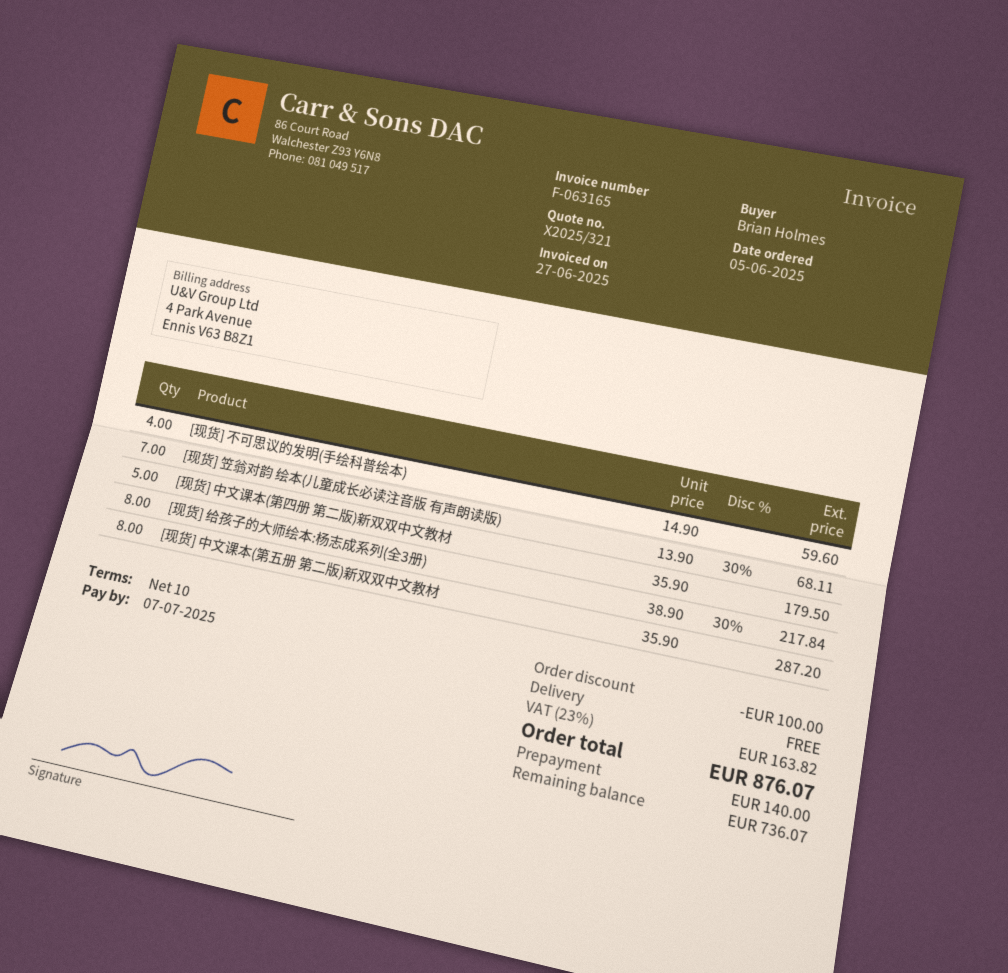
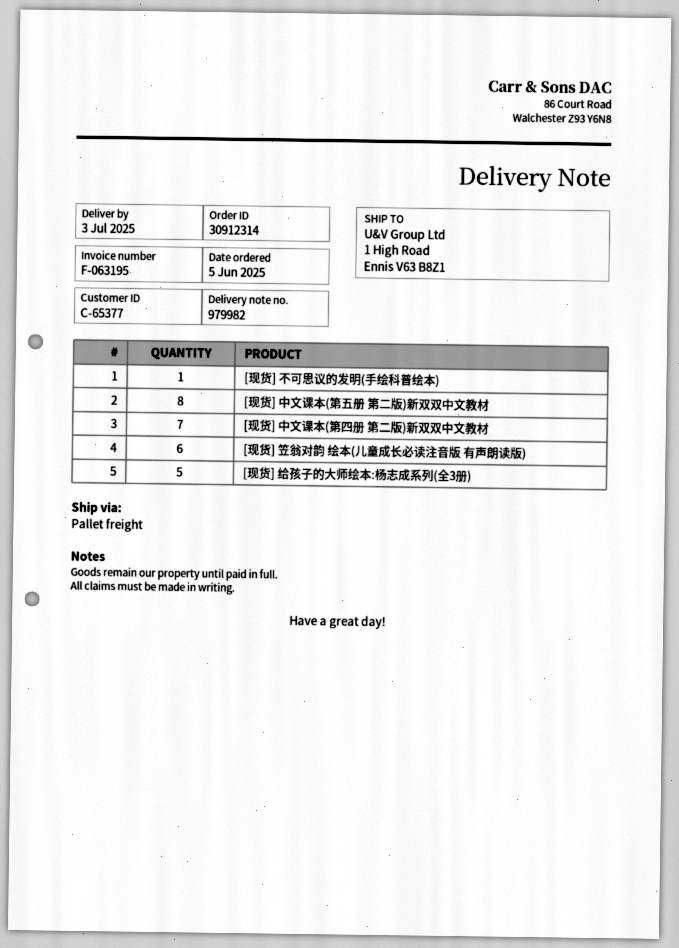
invoice number: F-063165 -> F-063195
[现货] 不可思议的发明(手绘科普绘本): 4 -> 1
[现货] 笠翁对韵 绘本(儿童成长必读注音版 有声朗读版): 7 -> 6
[现货] 中文课本(第四册 第二版)新双双中文教材: 5 -> 7
[现货] 给孩子的大师绘本:杨志成系列(全3册): 8 -> 5

